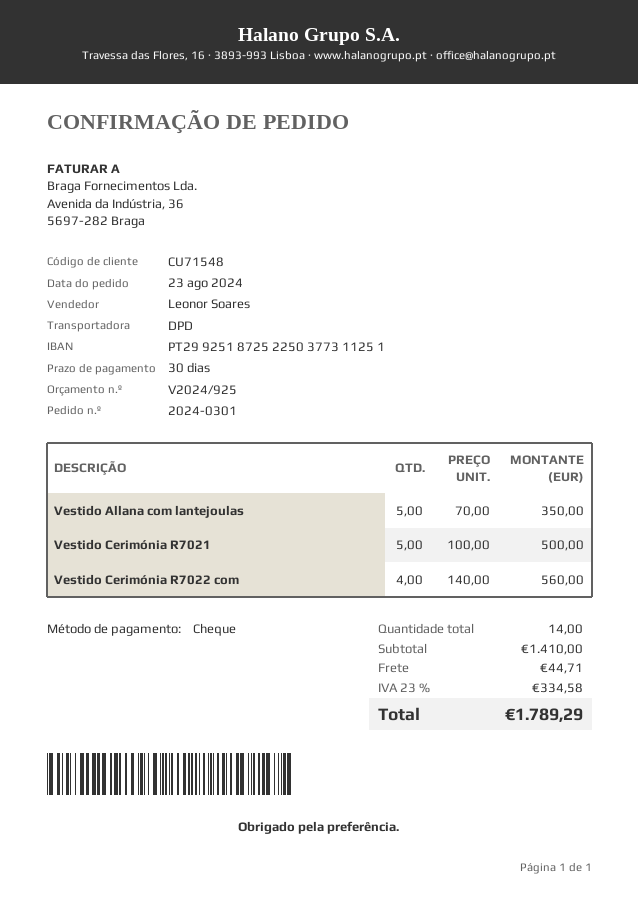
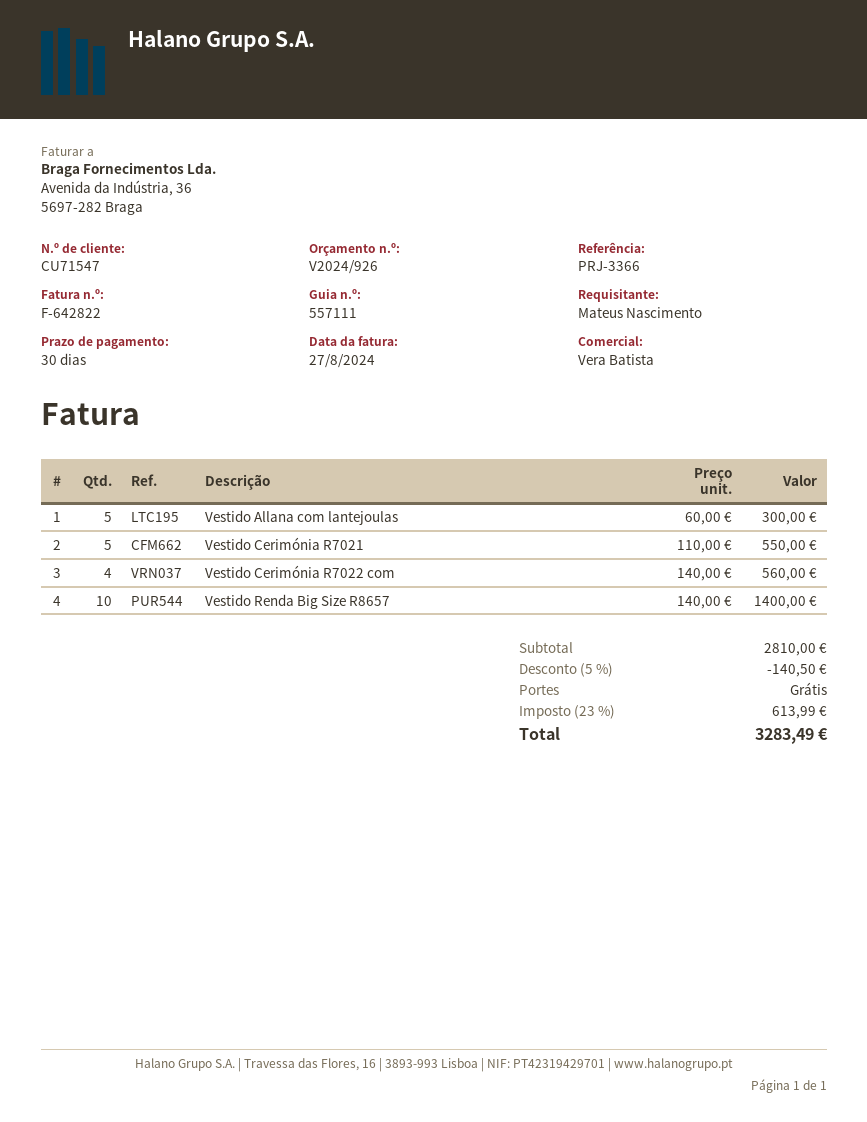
quote number: V2024/925 -> V2024/926
customer number: CU71548 -> CU71547
sales rep: Leonor Soares -> Vera Batista
Vestido Allana com lantejoulas: 5 x 70.00 = 350.00 -> 5 x 60.00 = 300.00
Vestido Cerimónia R7021: 5 x 100.00 = 500.00 -> 5 x 110.00 = 550.00
Vestido Renda Big Size R8657: none -> 10 x 140.00 = 1400.00
subtotal: 1410.00 -> 2810.00
discount: none -> 5% = 140.50
shipping: 44.71 -> 0.00
tax: 23% = 334.58 -> 23% = 613.99
total: 1789.29 -> 3283.49

